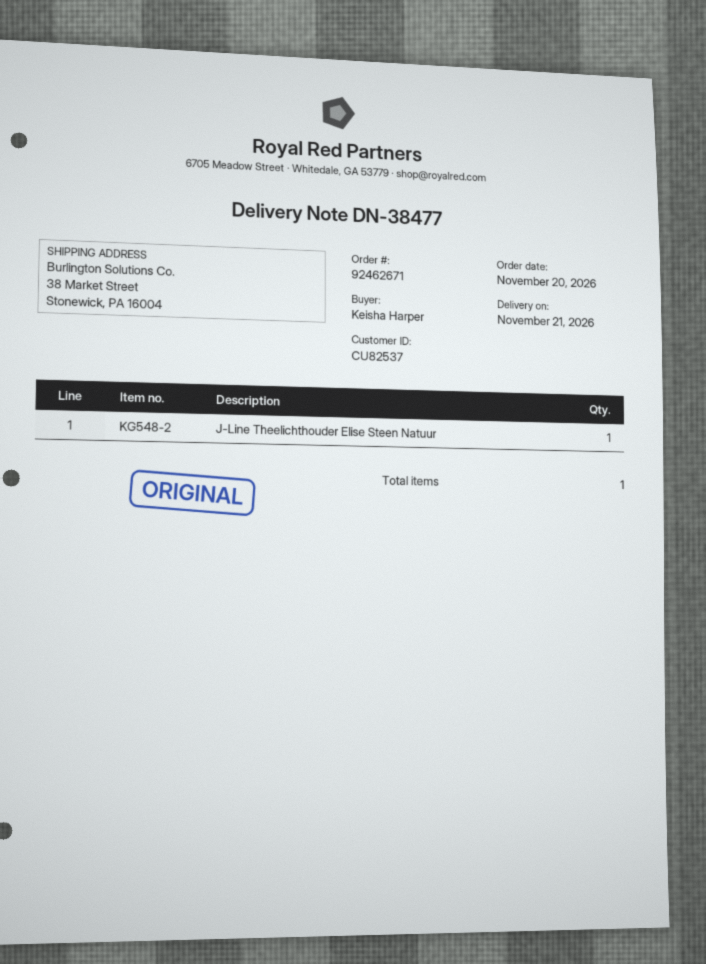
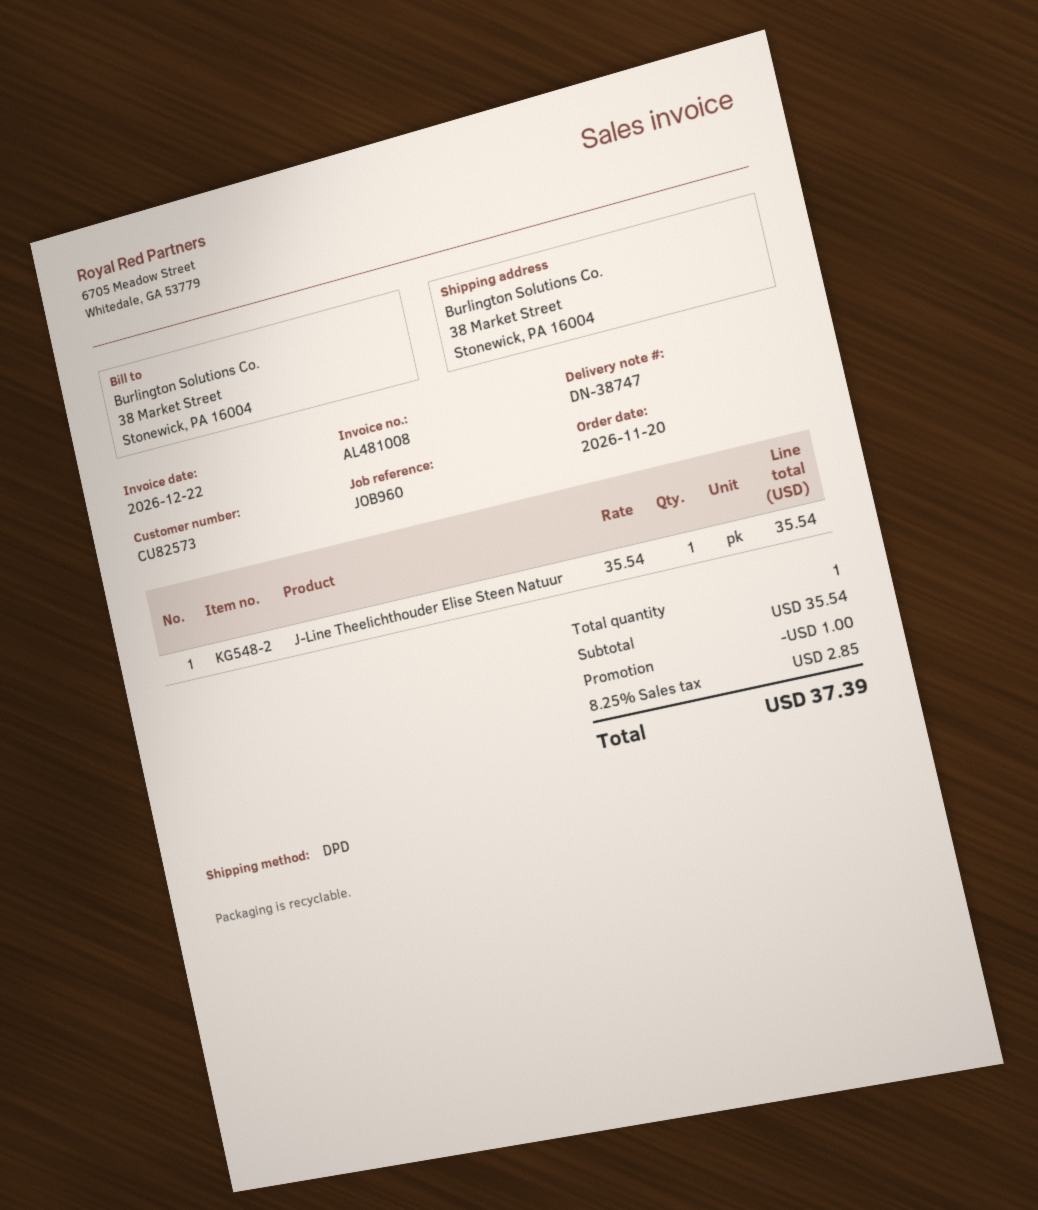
delivery note number: DN-38477 -> DN-38747
customer number: CU82537 -> CU82573

